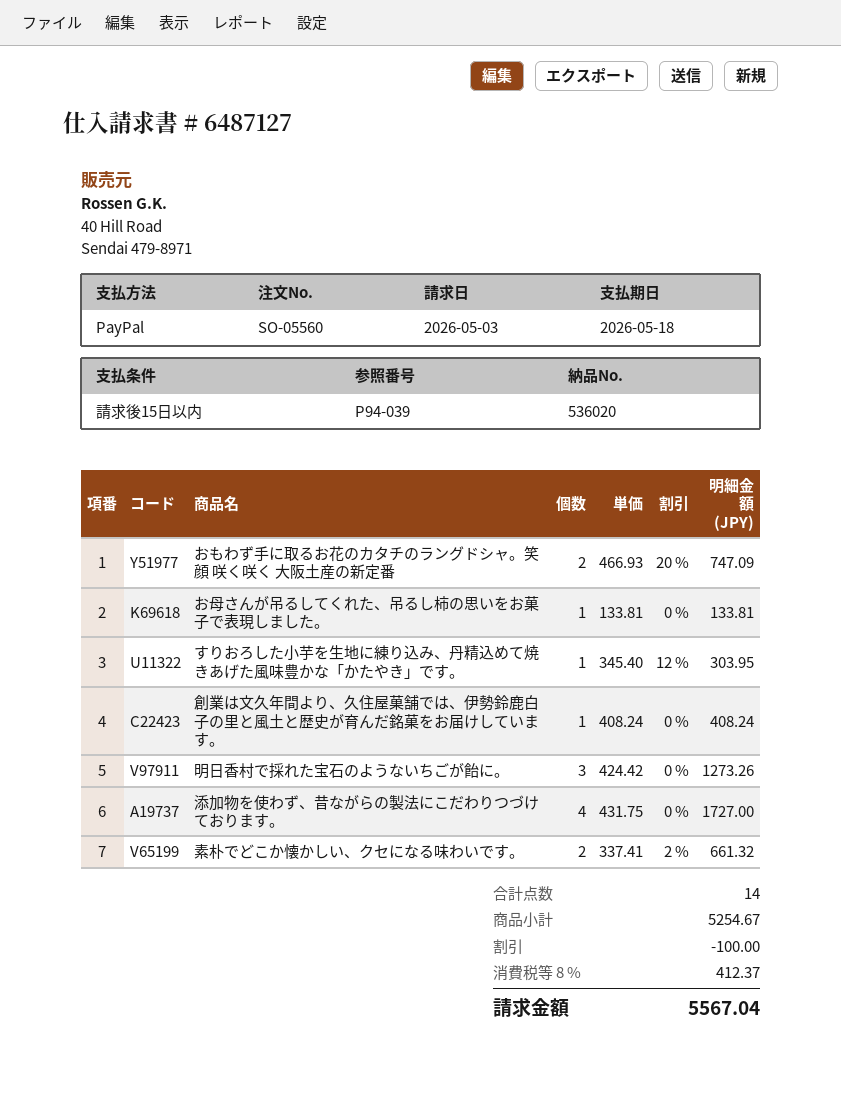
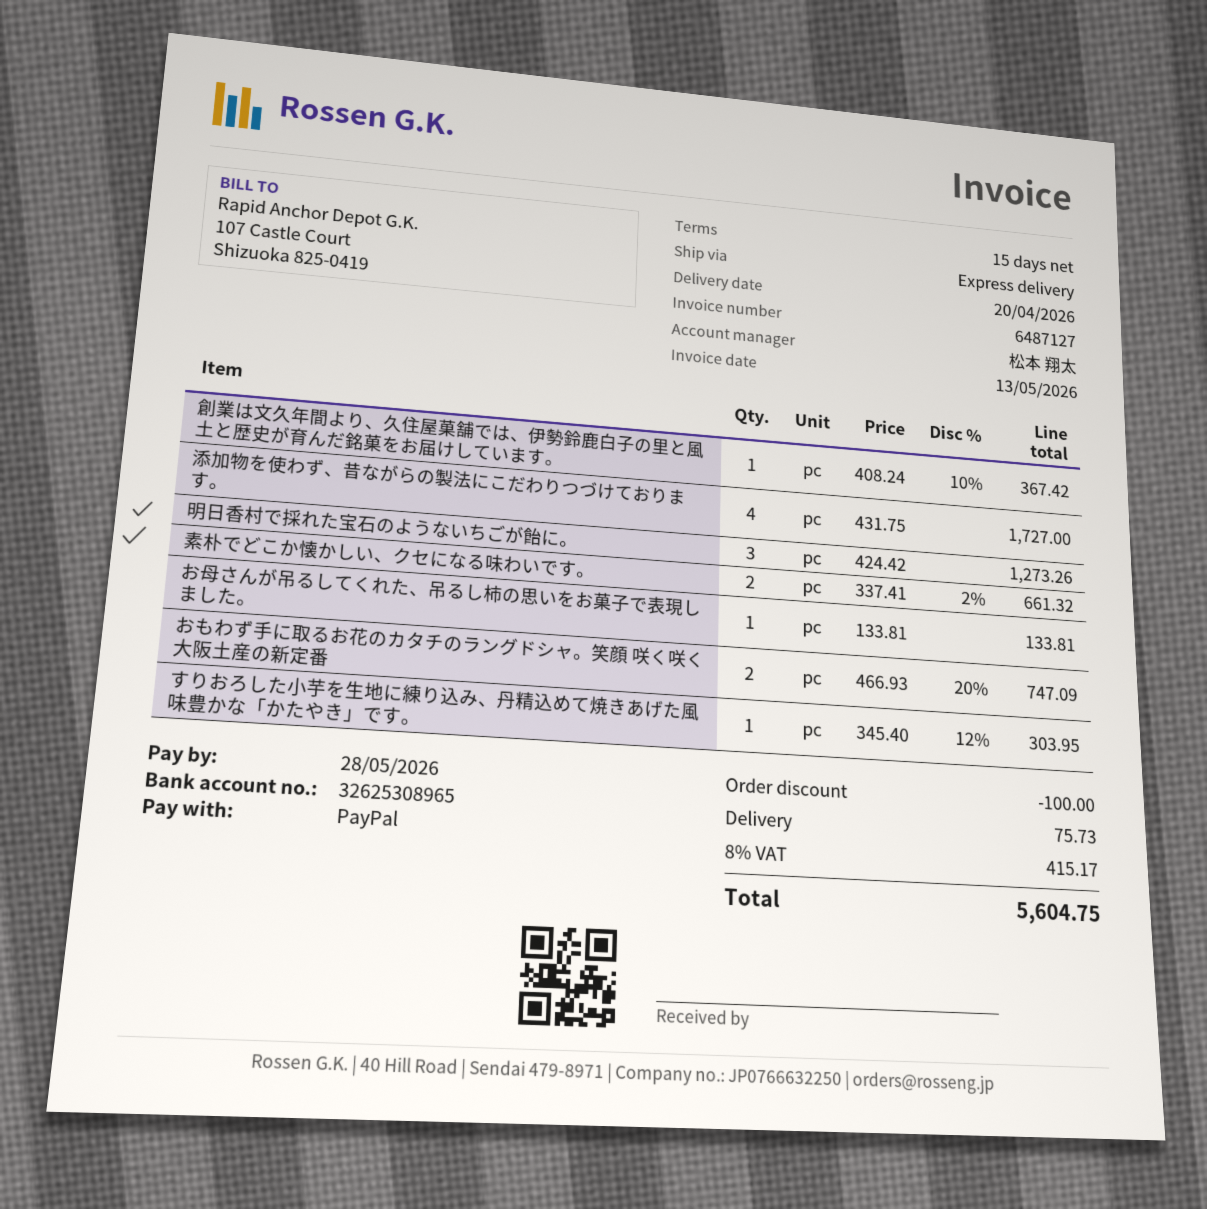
invoice date: 2026-05-03 -> 2026-05-13
due date: 2026-05-18 -> 2026-05-28
創業は文久年間より、久住屋菓舗では、伊勢鈴鹿白子の里と風土と歴史が育んだ銘菓をお届けしています。: 1 x 408.24 = 408.24 -> 1 x 408.24 - 10% = 367.42
shipping: none -> 75.73
tax: 8% = 412.37 -> 8% = 415.17
total: 5567.04 -> 5604.75

